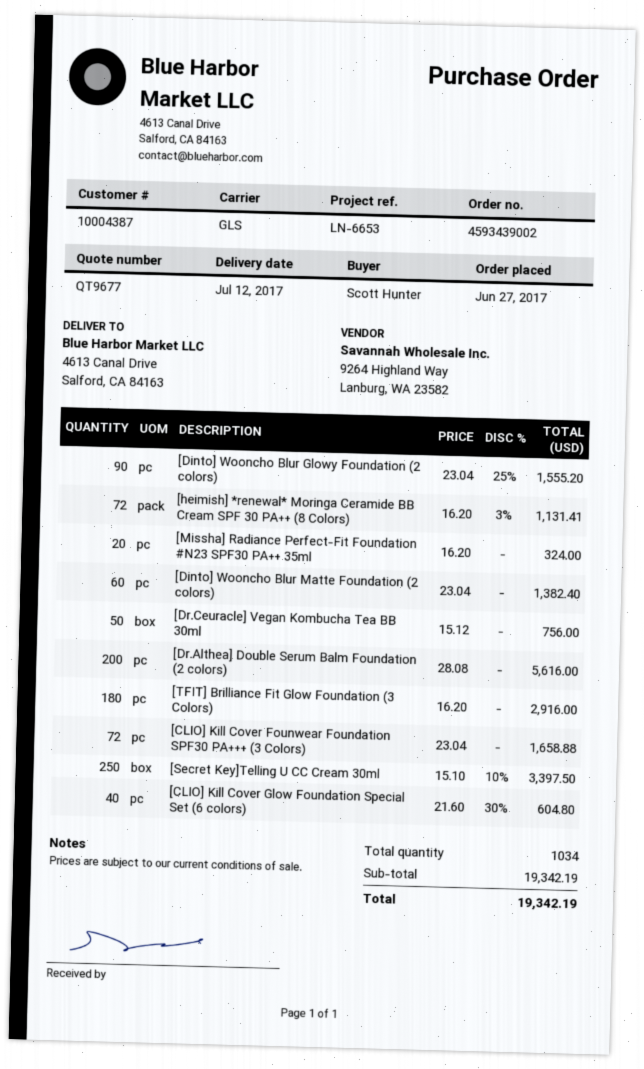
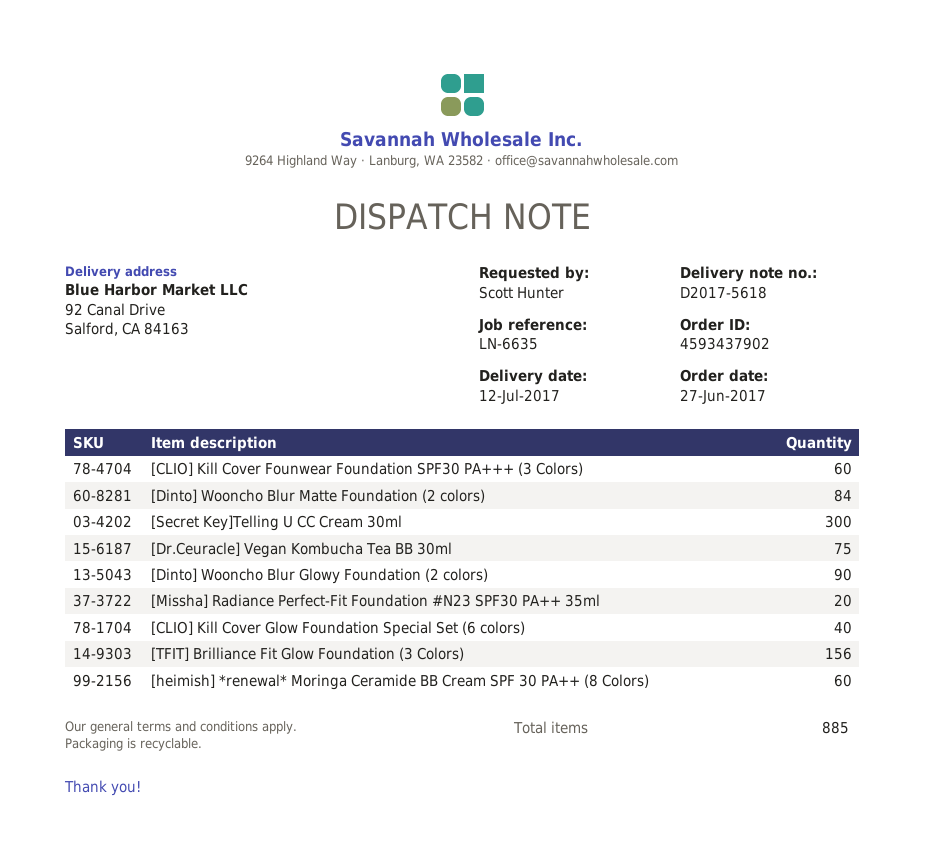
order number: 4593439002 -> 4593437902
reference: LN-6653 -> LN-6635
ship to: 4613 Canal Drive, Salford, CA 84163 -> 92 Canal Drive, Salford, CA 84163
[heimish] *renewal* Moringa Ceramide BB Cream SPF 30 PA++ (8 Colors): 72 -> 60
[Dinto] Wooncho Blur Matte Foundation (2 colors): 60 -> 84
[Dr.Ceuracle] Vegan Kombucha Tea BB 30ml: 50 -> 75
[Dr.Althea] Double Serum Balm Foundation (2 colors): 200 -> none
[TFIT] Brilliance Fit Glow Foundation (3 Colors): 180 -> 156
[CLIO] Kill Cover Founwear Foundation SPF30 PA+++ (3 Colors): 72 -> 60
[Secret Key]Telling U CC Cream 30ml: 250 -> 300
total quantity: 1034 -> 885

